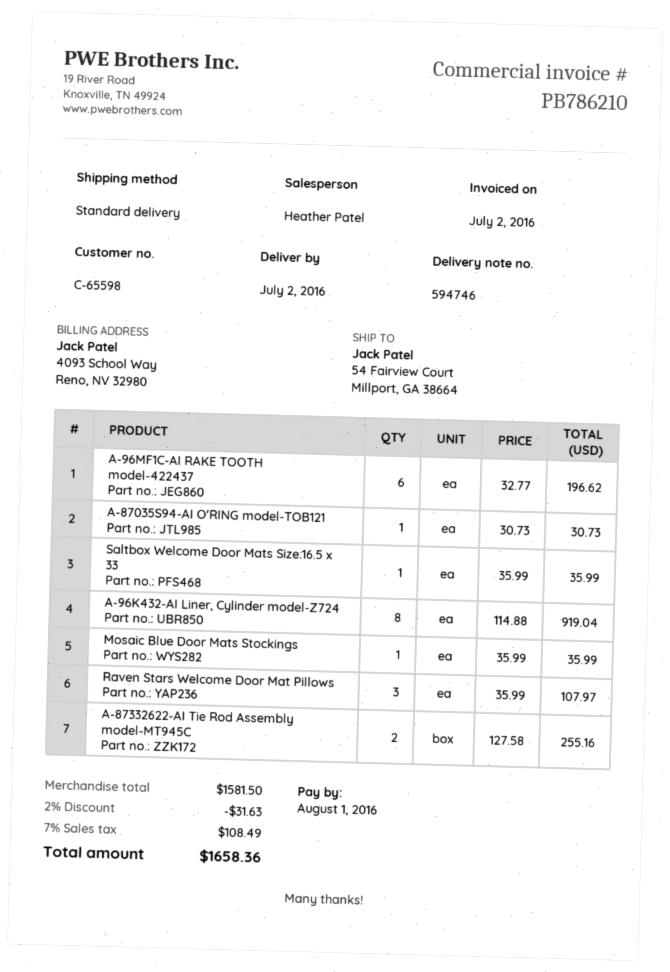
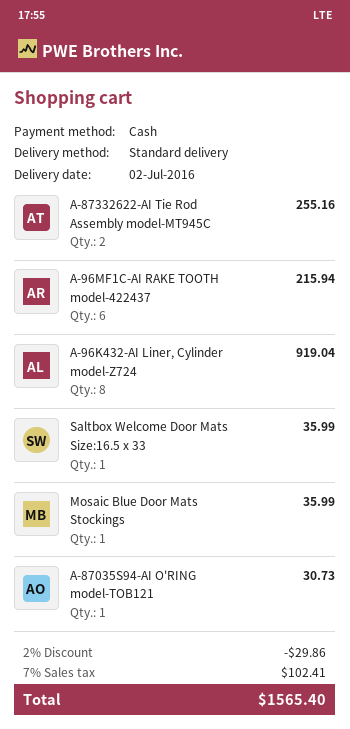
A-96MF1C-AI RAKE TOOTH model-422437: 6 for 196.62 -> 6 for 215.94
Raven Stars Welcome Door Mat Pillows: 3 for 107.97 -> none
discount: 2% = 31.63 -> 2% = 29.86
tax: 7% = 108.49 -> 7% = 102.41
total: 1658.36 -> 1565.40

